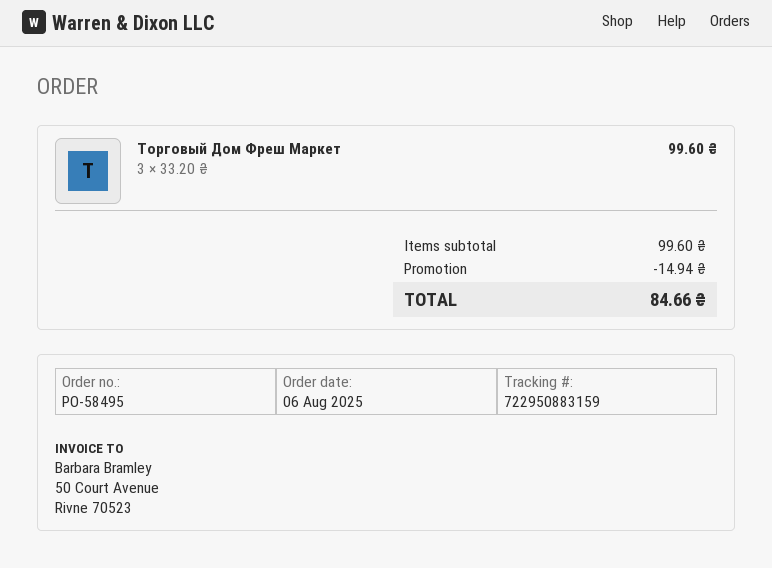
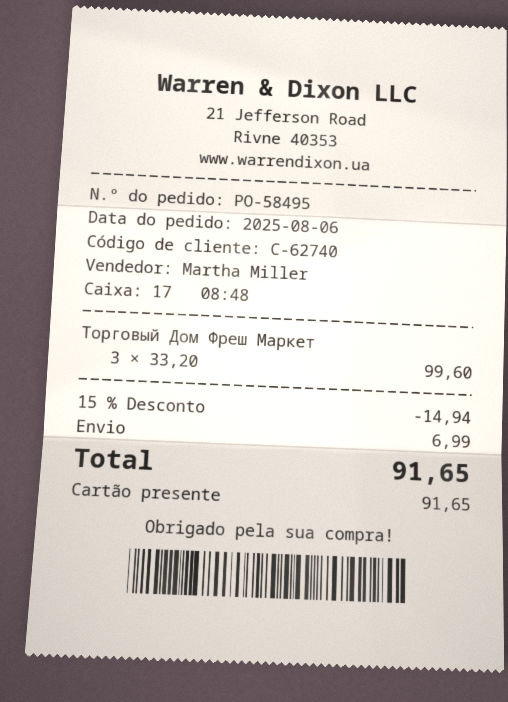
shipping: none -> 6.99
total: 84.66 -> 91.65

